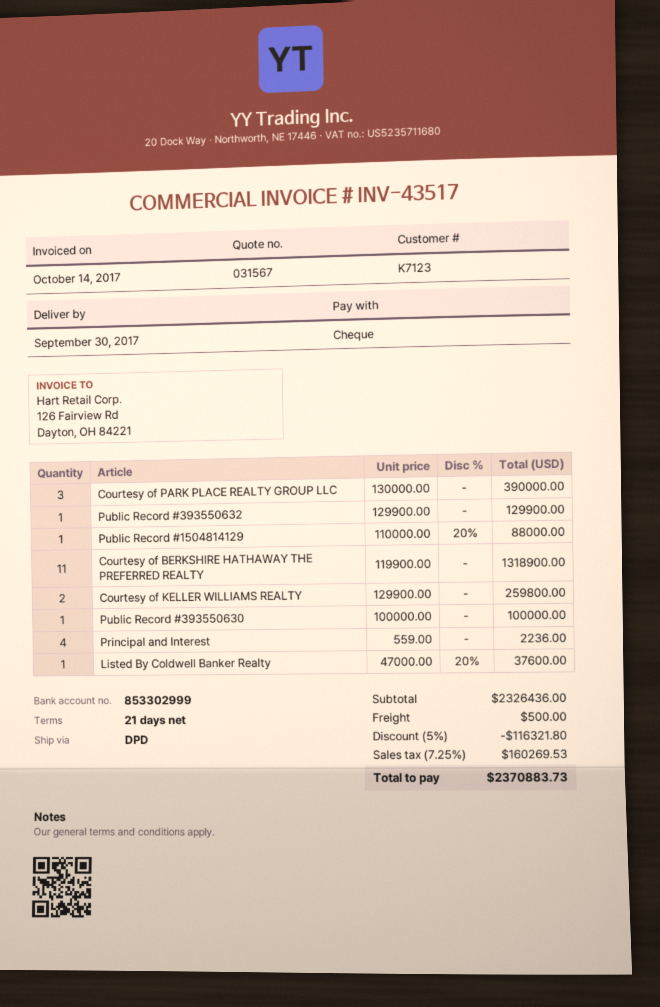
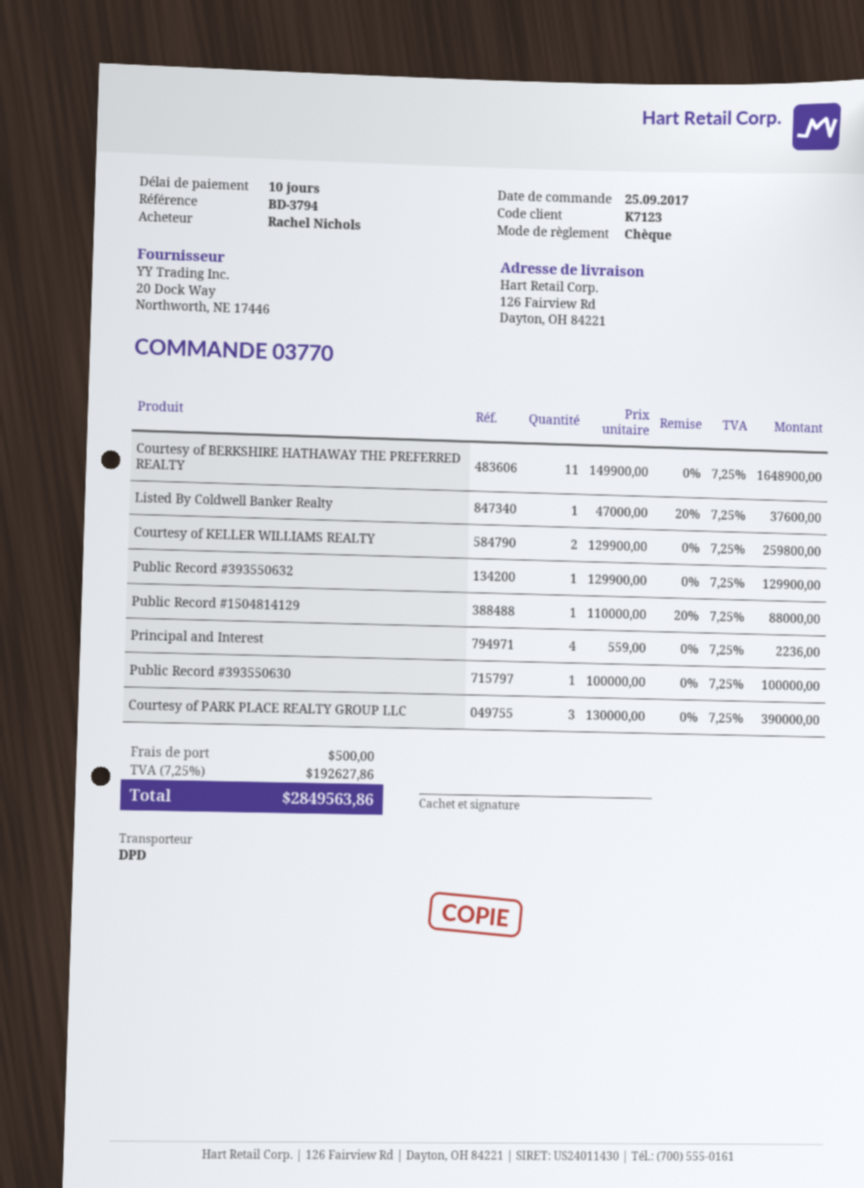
payment terms: 21 days -> 10 days
Courtesy of BERKSHIRE HATHAWAY THE PREFERRED REALTY: 11 x 119900.00 = 1318900.00 -> 11 x 149900.00 = 1648900.00
discount: 5% = 116321.80 -> none
tax: 7.25% = 160269.53 -> 7.25% = 192627.86
total: 2370883.73 -> 2849563.86

